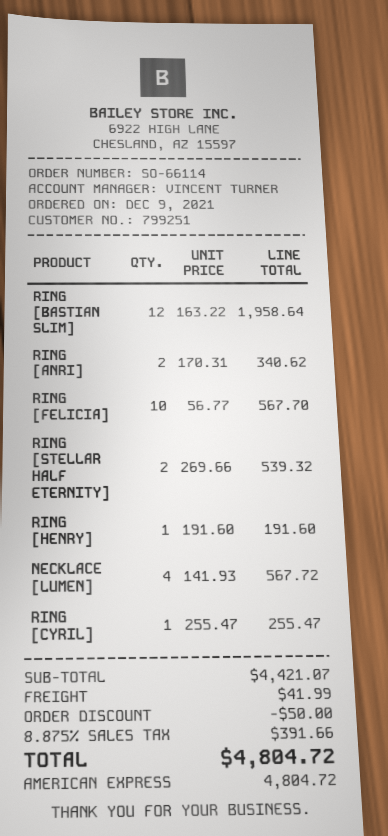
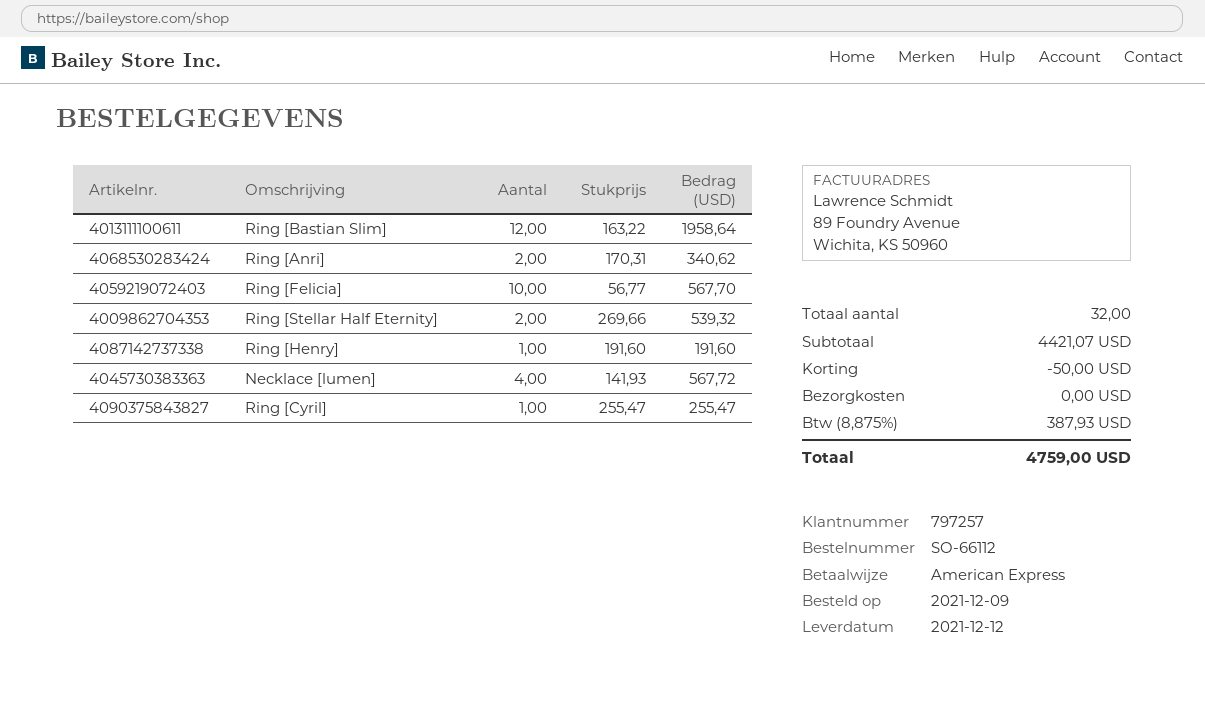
order number: SO-66114 -> SO-66112
customer number: 799251 -> 797257
shipping: 41.99 -> 0.00
tax: 8.875% = 391.66 -> 8.875% = 387.93
total: 4804.72 -> 4759.00

